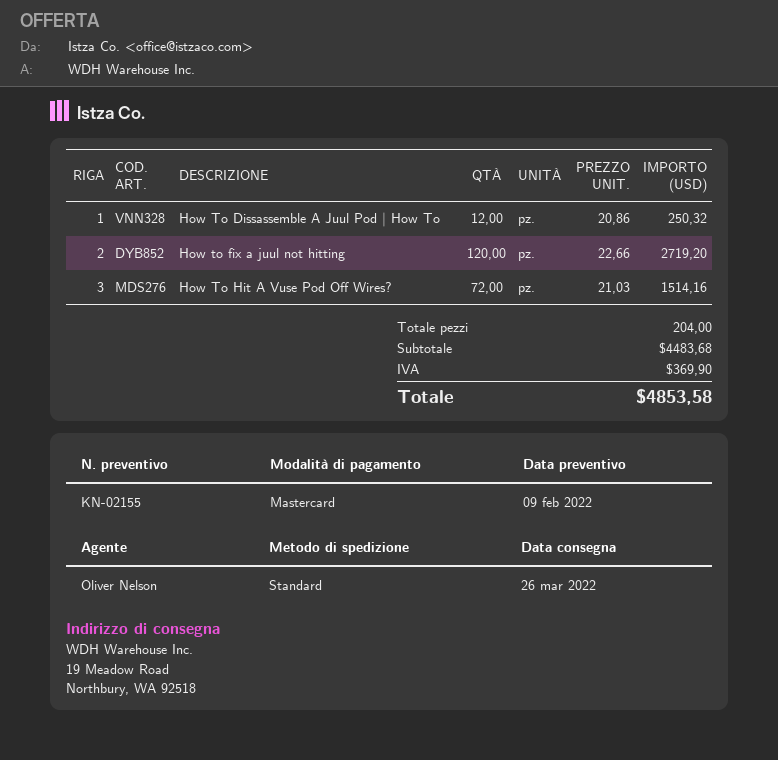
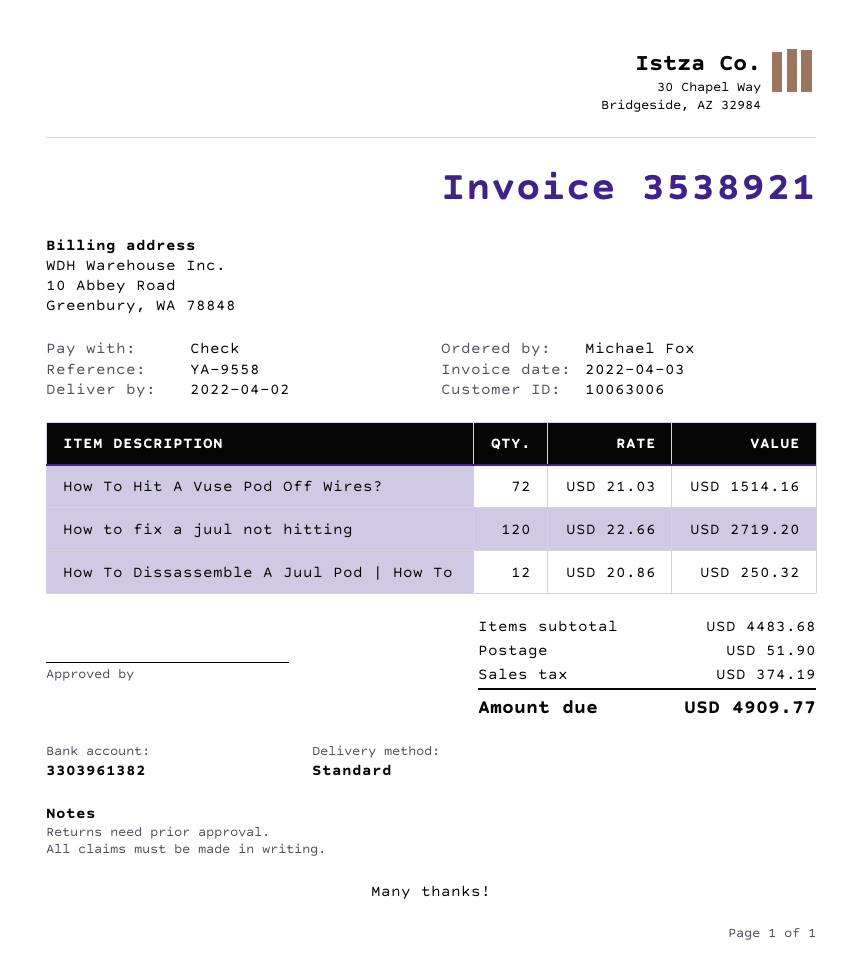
delivery date: 2022-03-26 -> 2022-04-02
payment method: Mastercard -> cheque
shipping: none -> 51.90
tax: 369.90 -> 374.19
total: 4853.58 -> 4909.77

